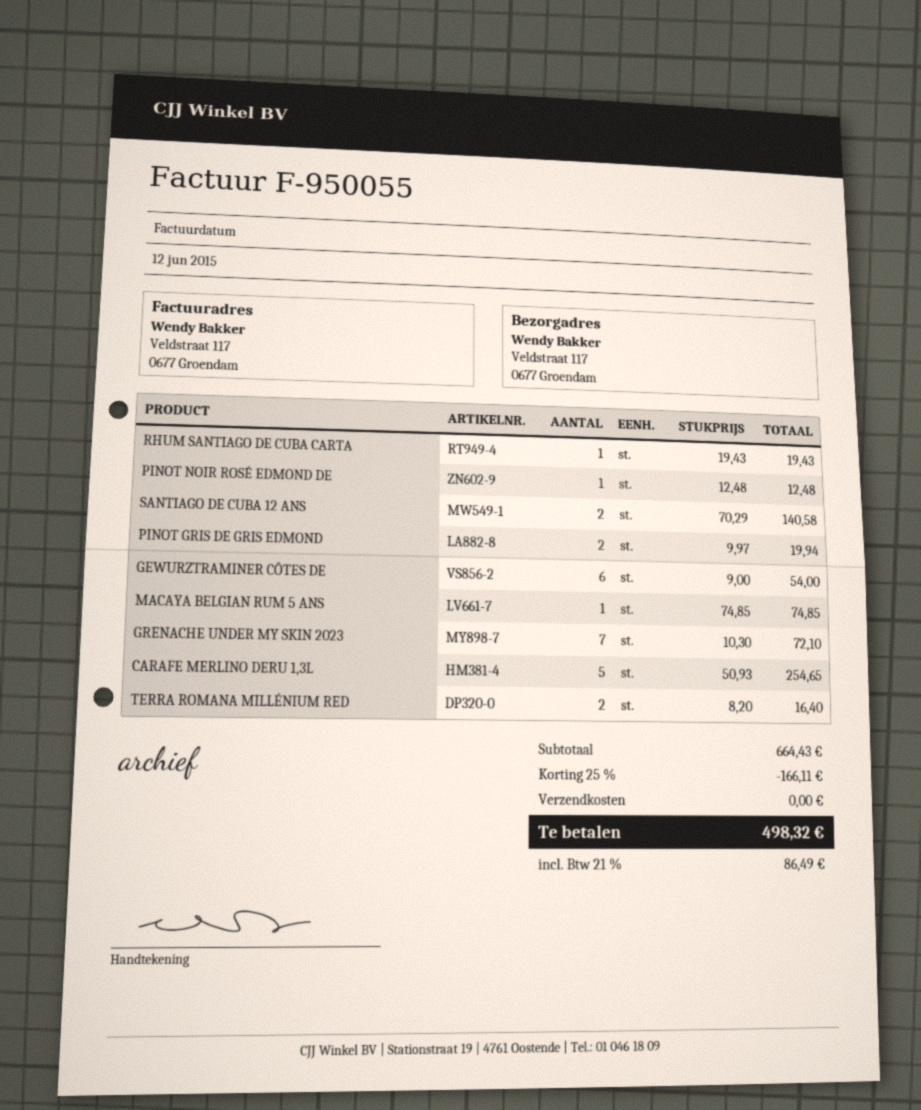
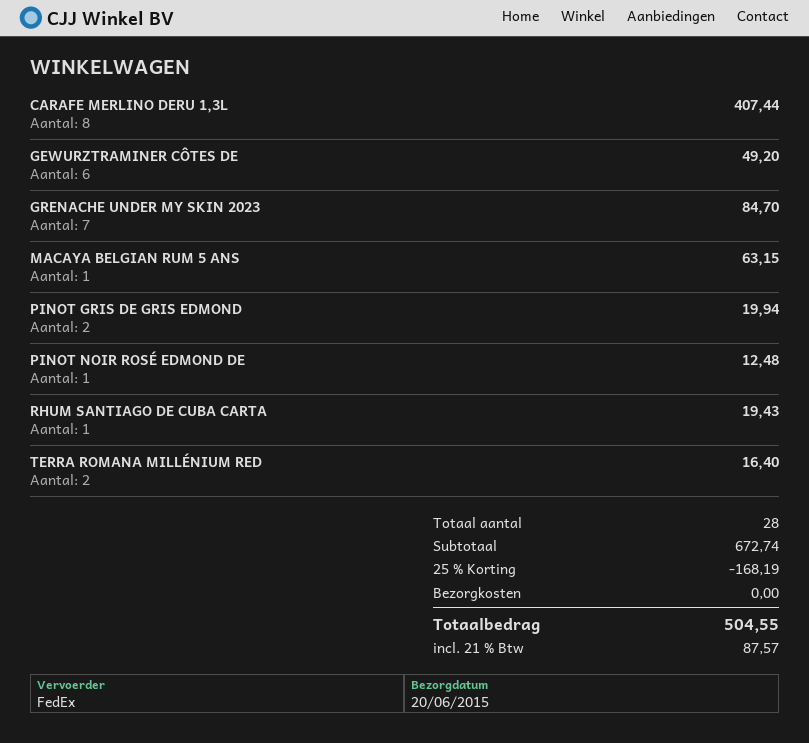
SANTIAGO DE CUBA 12 ANS: 2 for 140.58 -> none
GEWURZTRAMINER CÔTES DE: 6 for 54.00 -> 6 for 49.20
MACAYA BELGIAN RUM 5 ANS: 1 for 74.85 -> 1 for 63.15
GRENACHE UNDER MY SKIN 2023: 7 for 72.10 -> 7 for 84.70
CARAFE MERLINO DERU 1,3L: 5 for 254.65 -> 8 for 407.44
subtotal: 664.43 -> 672.74
discount: 25% = 166.11 -> 25% = 168.19
tax: 21% = 86.49 -> 21% = 87.57
total: 498.32 -> 504.55

